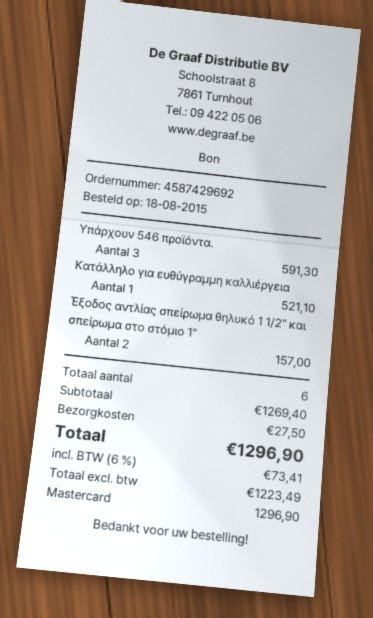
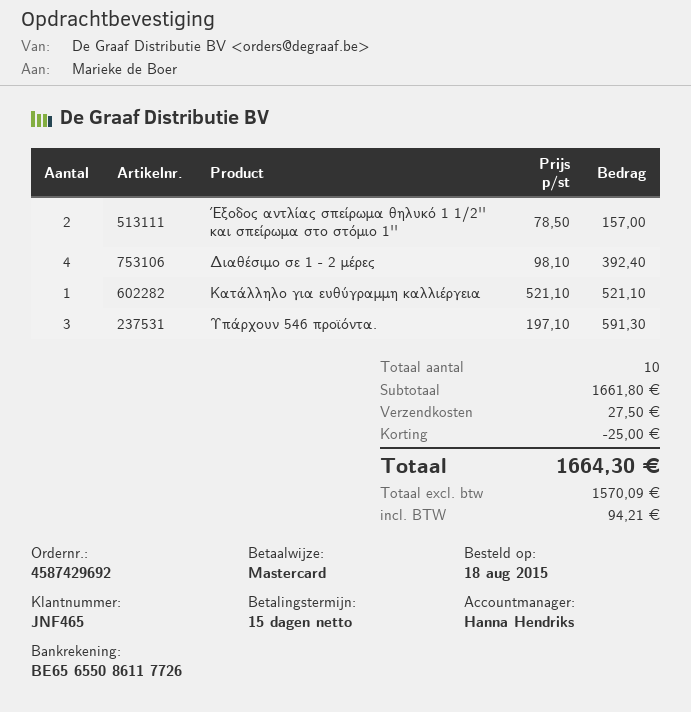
Διαθέσιμο σε 1 - 2 μέρες: none -> 4 for 392.40
total quantity: 6 -> 10
subtotal: 1269.40 -> 1661.80
discount: none -> 25.00
net: 1223.49 -> 1570.09
tax: 73.41 -> 94.21
total: 1296.90 -> 1664.30

